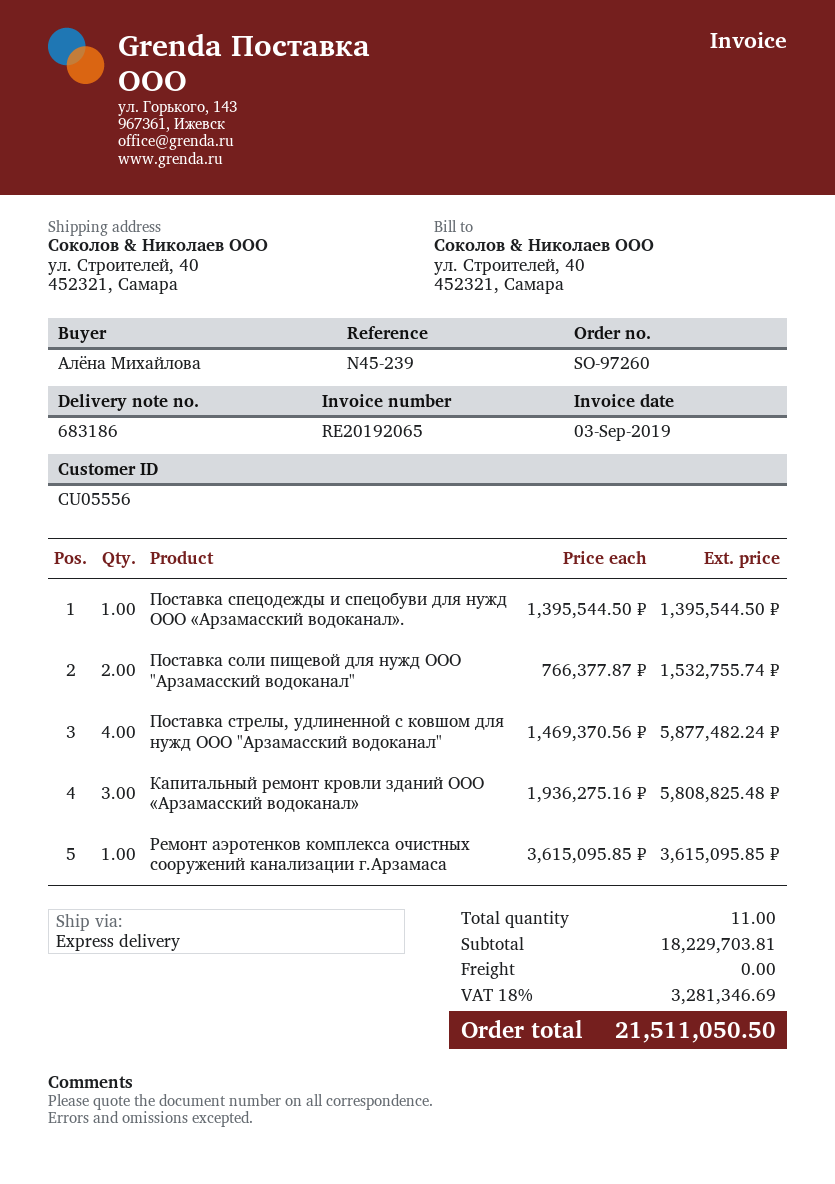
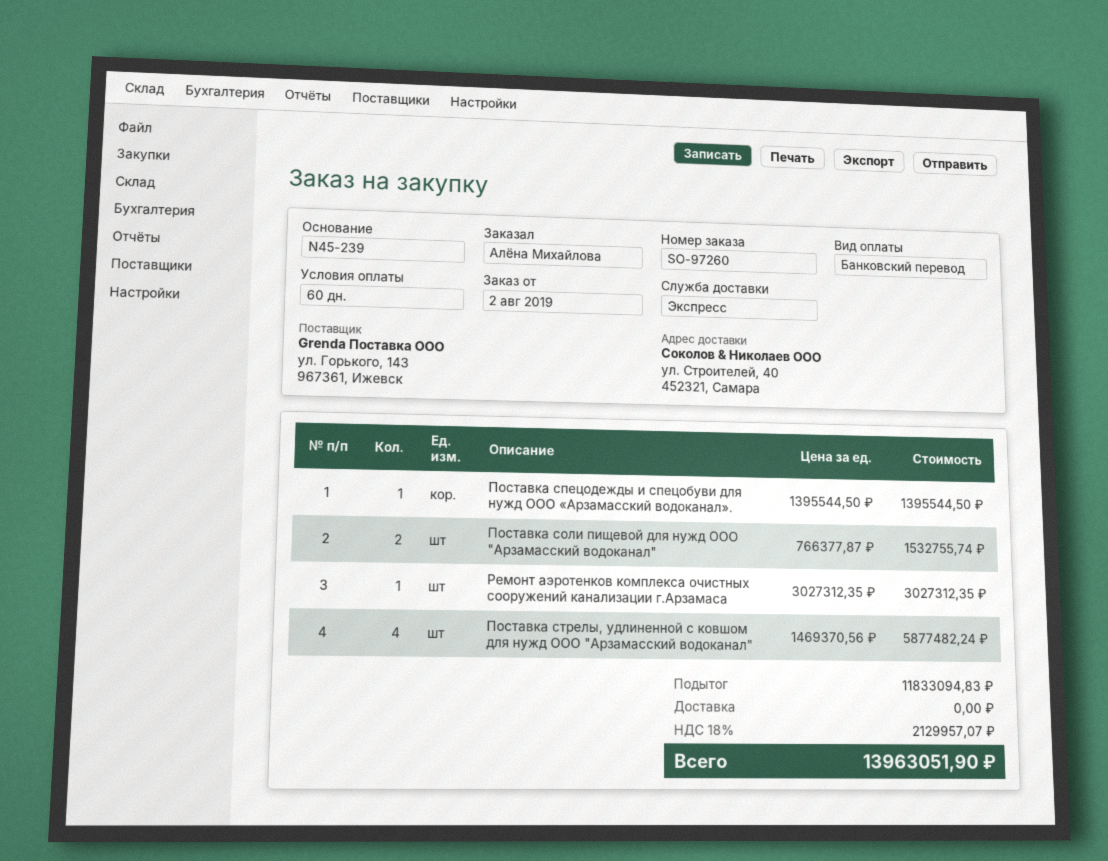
Капитальный ремонт кровли зданий ООО «Арзамасский водоканал»: 3 x 1936275.16 = 5808825.48 -> none
Ремонт аэротенков комплекса очистных сооружений канализации г.Арзамаса: 1 x 3615095.85 = 3615095.85 -> 1 x 3027312.35 = 3027312.35
subtotal: 18229703.81 -> 11833094.83
tax: 18% = 3281346.69 -> 18% = 2129957.07
total: 21511050.50 -> 13963051.90

